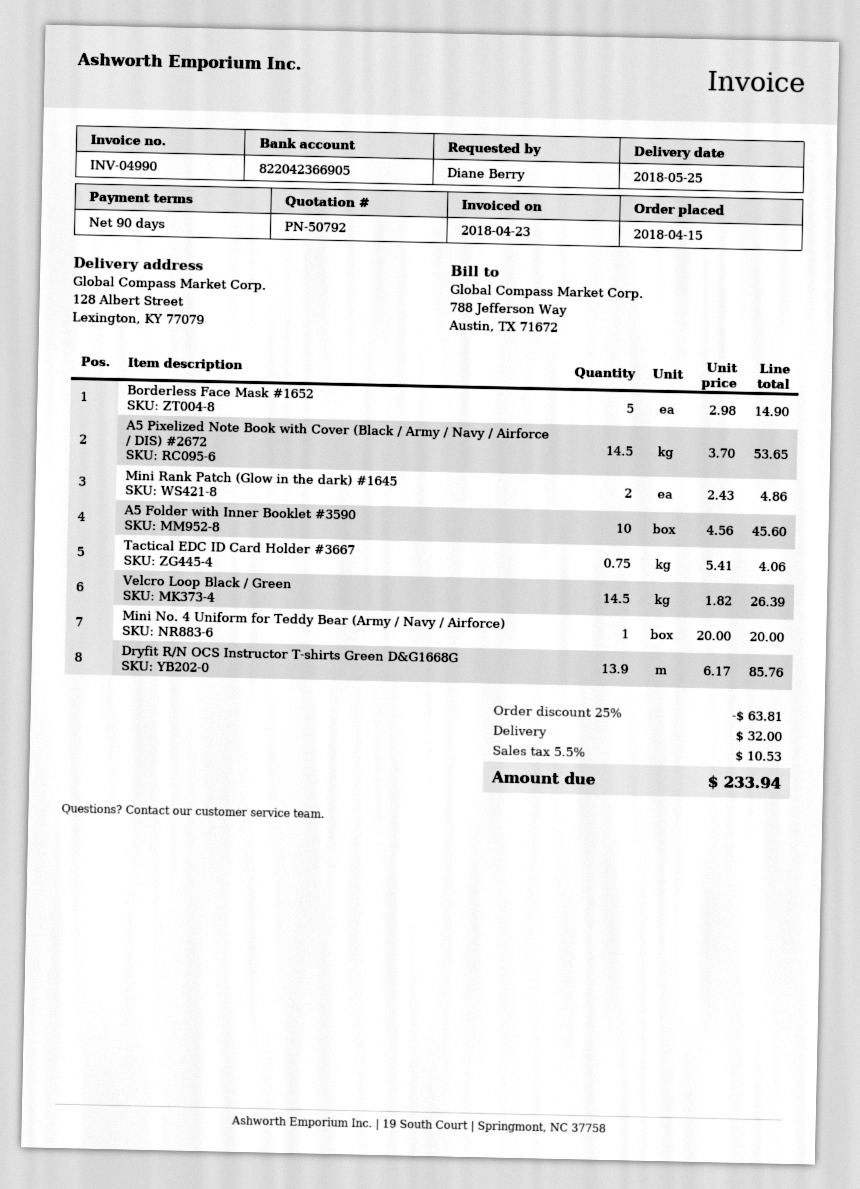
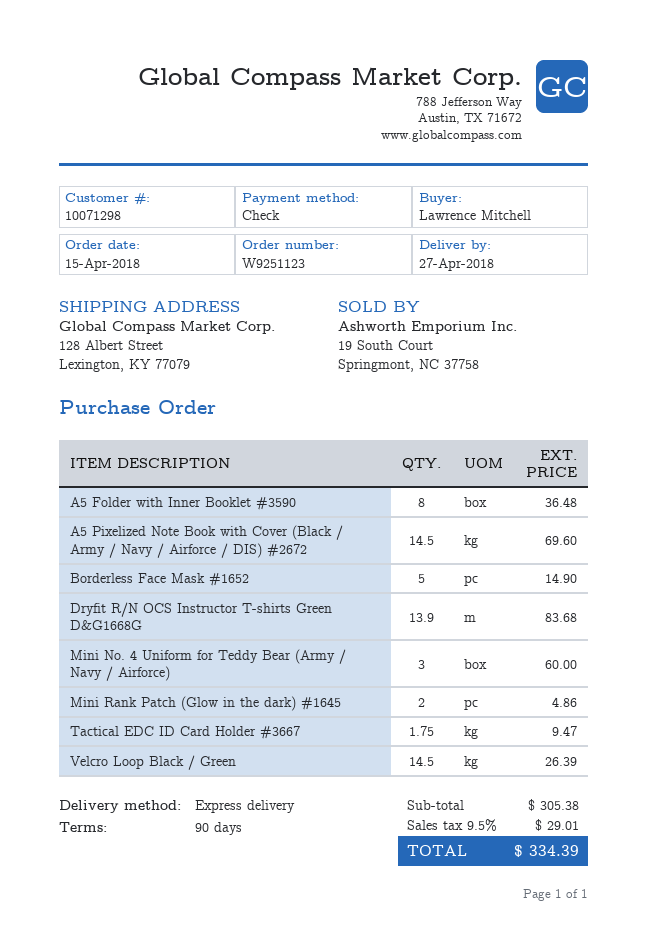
delivery date: 2018-05-25 -> 2018-04-27
ordered by: Diane Berry -> Lawrence Mitchell
A5 Pixelized Note Book with Cover (Black / Army / Navy / Airforce / DIS) #2672: 14.5 for 53.65 -> 14.5 for 69.60
A5 Folder with Inner Booklet #3590: 10 for 45.60 -> 8 for 36.48
Tactical EDC ID Card Holder #3667: 0.75 for 4.06 -> 1.75 for 9.47
Mini No. 4 Uniform for Teddy Bear (Army / Navy / Airforce): 1 for 20.00 -> 3 for 60.00
Dryfit R/N OCS Instructor T-shirts Green D&G1668G: 13.9 for 85.76 -> 13.9 for 83.68
discount: 25% = 63.81 -> none
shipping: 32.00 -> none
tax: 5.5% = 10.53 -> 9.5% = 29.01
total: 233.94 -> 334.39

